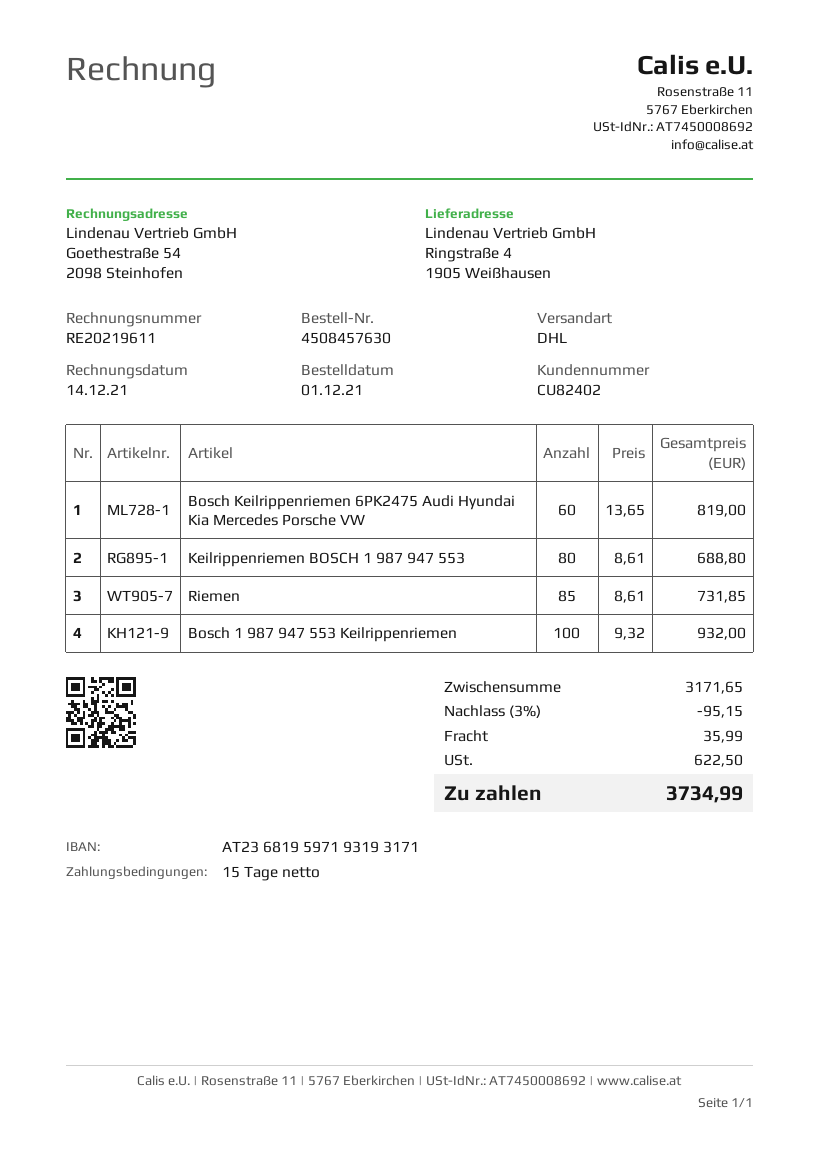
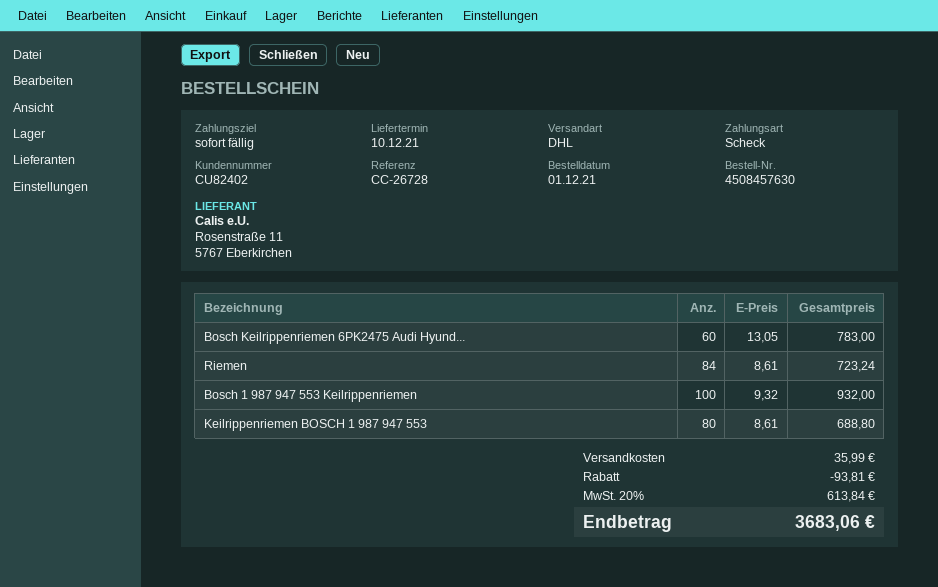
payment terms: 15 days -> on receipt
Bosch Keilrippenriemen 6PK2475 Audi Hyundai Kia Mercedes Porsche VW: 60 x 13.65 = 819.00 -> 60 x 13.05 = 783.00
Riemen: 85 x 8.61 = 731.85 -> 84 x 8.61 = 723.24
discount: 95.15 -> 93.81
tax: 622.50 -> 613.84
total: 3734.99 -> 3683.06

